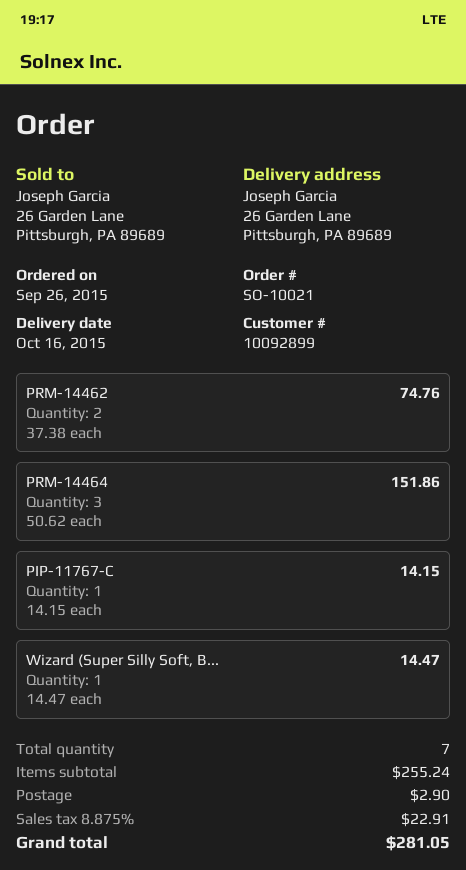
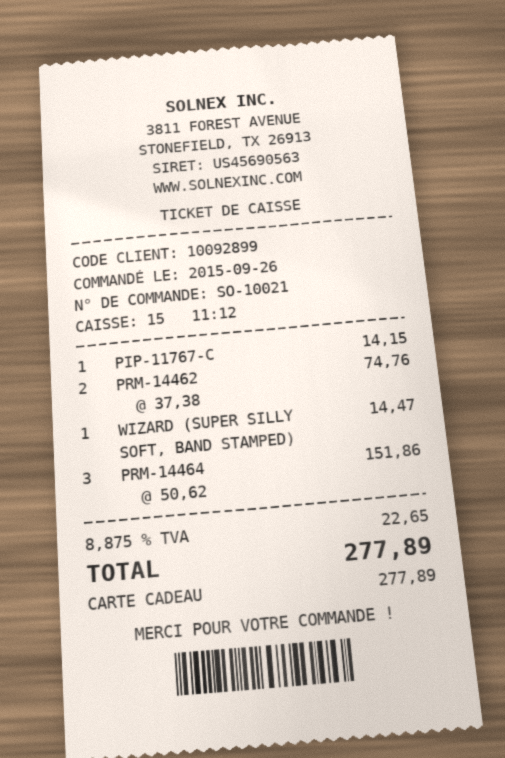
shipping: 2.90 -> none
tax: 8.875% = 22.91 -> 8.875% = 22.65
total: 281.05 -> 277.89

